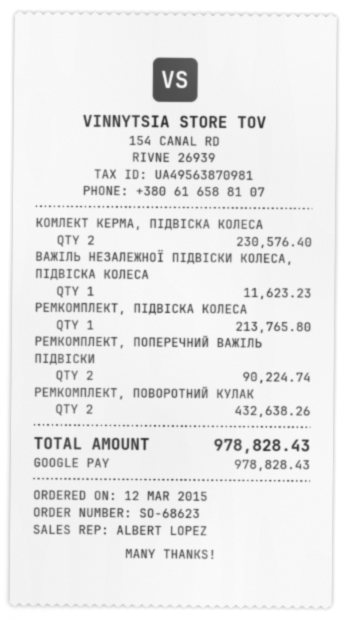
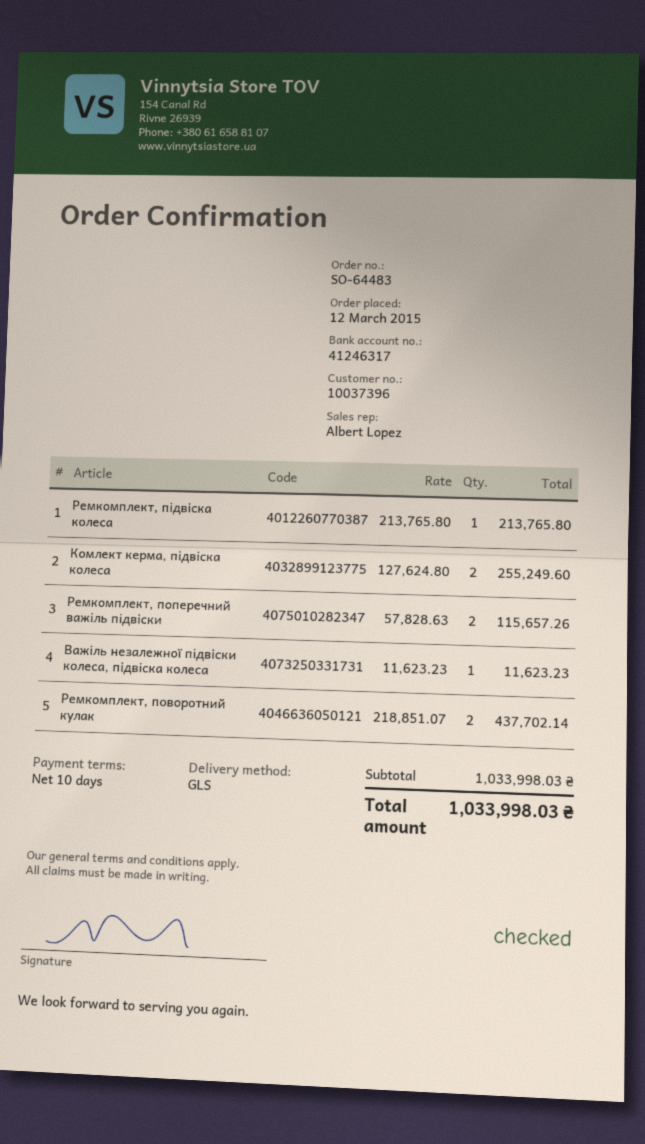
order number: SO-68623 -> SO-64483
КОМЛЕКТ КЕРМА, ПІДВІСКА КОЛЕСА: 2 for 230576.40 -> 2 for 255249.60
РЕМКОМПЛЕКТ, ПОПЕРЕЧНИЙ ВАЖІЛЬ ПІДВІСКИ: 2 for 90224.74 -> 2 for 115657.26
РЕМКОМПЛЕКТ, ПОВОРОТНИЙ КУЛАК: 2 for 432638.26 -> 2 for 437702.14
total: 978828.43 -> 1033998.03

